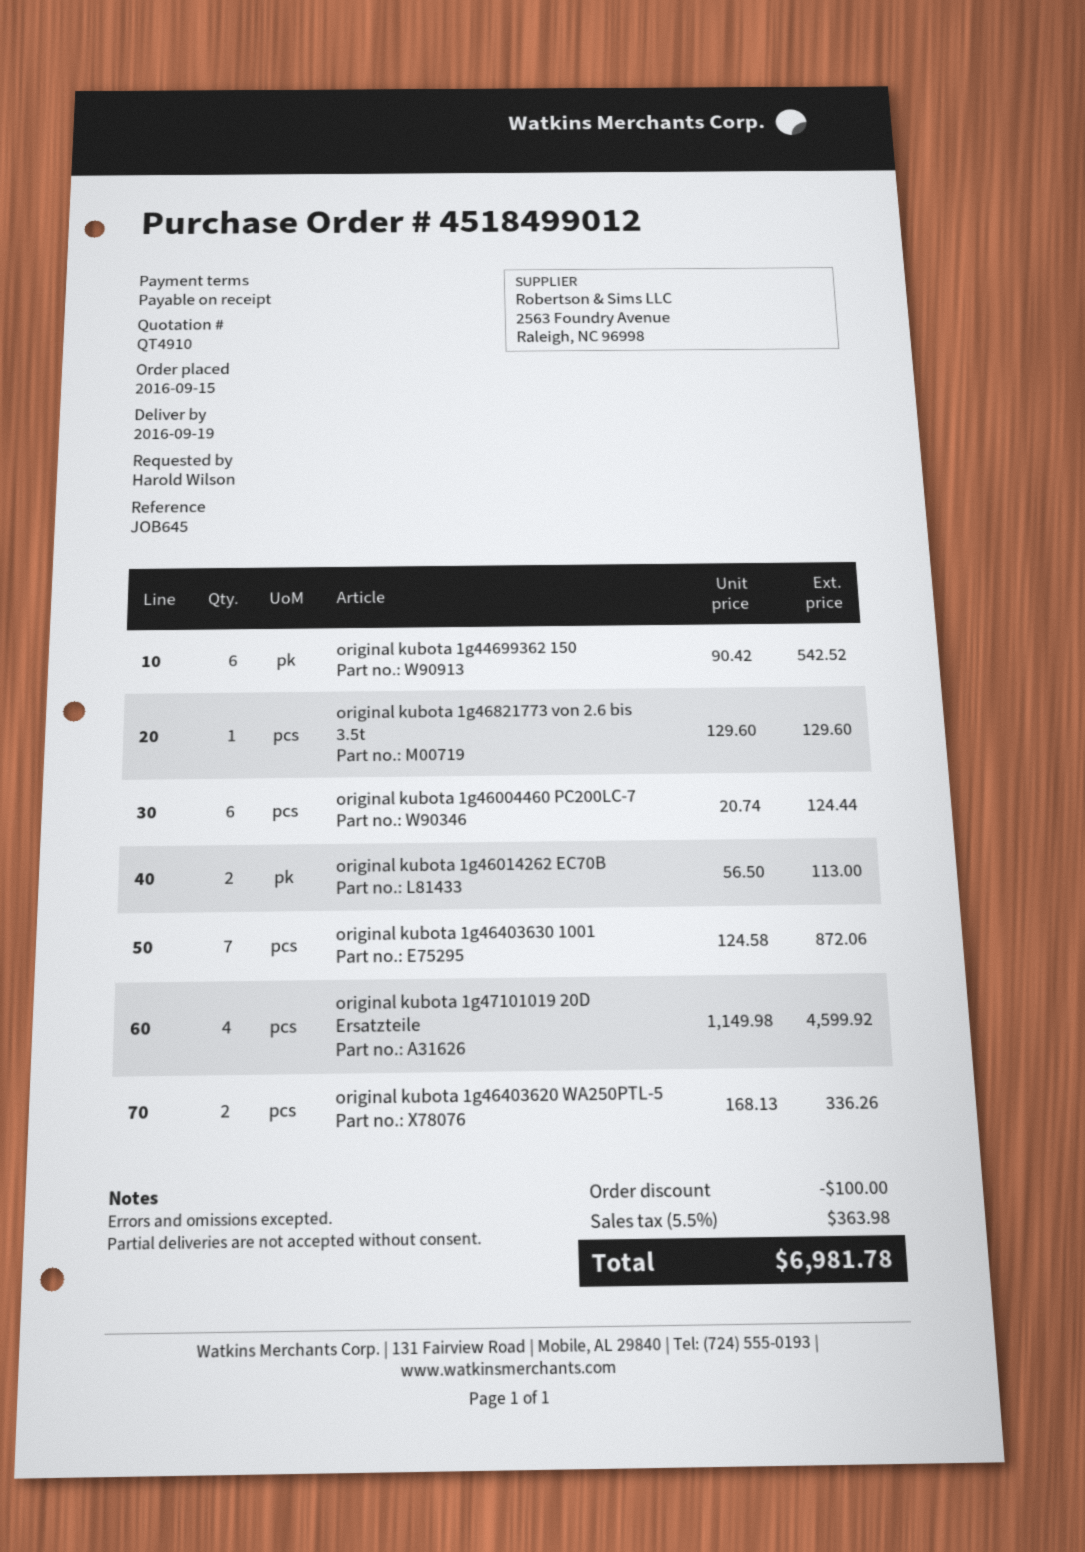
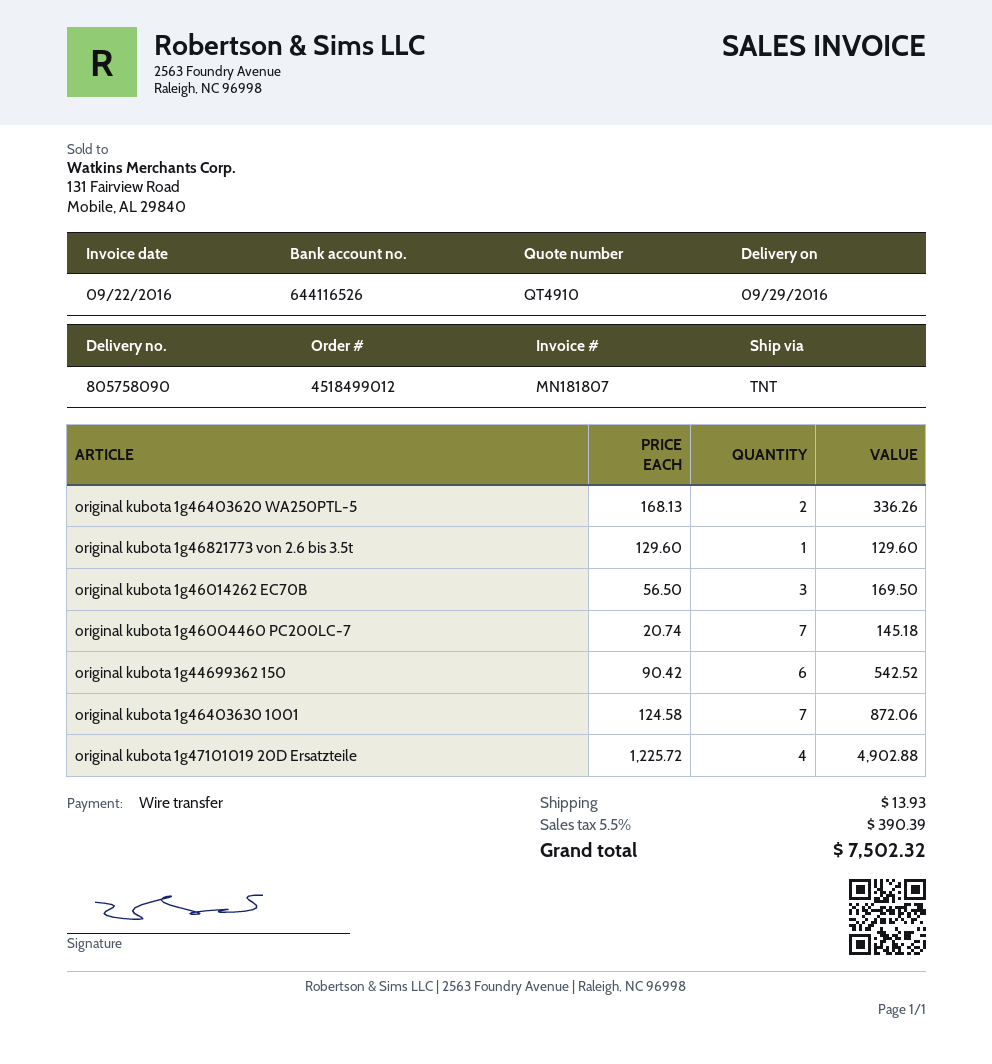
delivery date: 2016-09-19 -> 2016-09-29
original kubota 1g46004460 PC200LC-7: 6 x 20.74 = 124.44 -> 7 x 20.74 = 145.18
original kubota 1g46014262 EC70B: 2 x 56.50 = 113.00 -> 3 x 56.50 = 169.50
original kubota 1g47101019 20D Ersatzteile: 4 x 1149.98 = 4599.92 -> 4 x 1225.72 = 4902.88
discount: 100.00 -> none
shipping: none -> 13.93
tax: 5.5% = 363.98 -> 5.5% = 390.39
total: 6981.78 -> 7502.32

